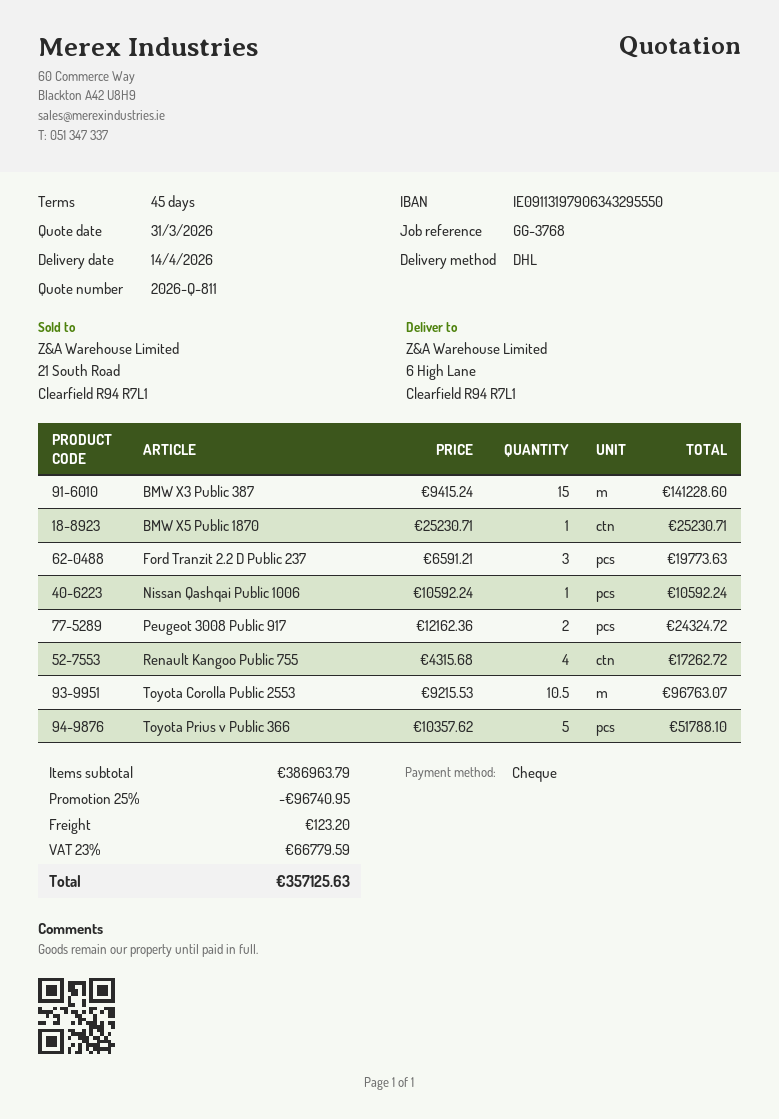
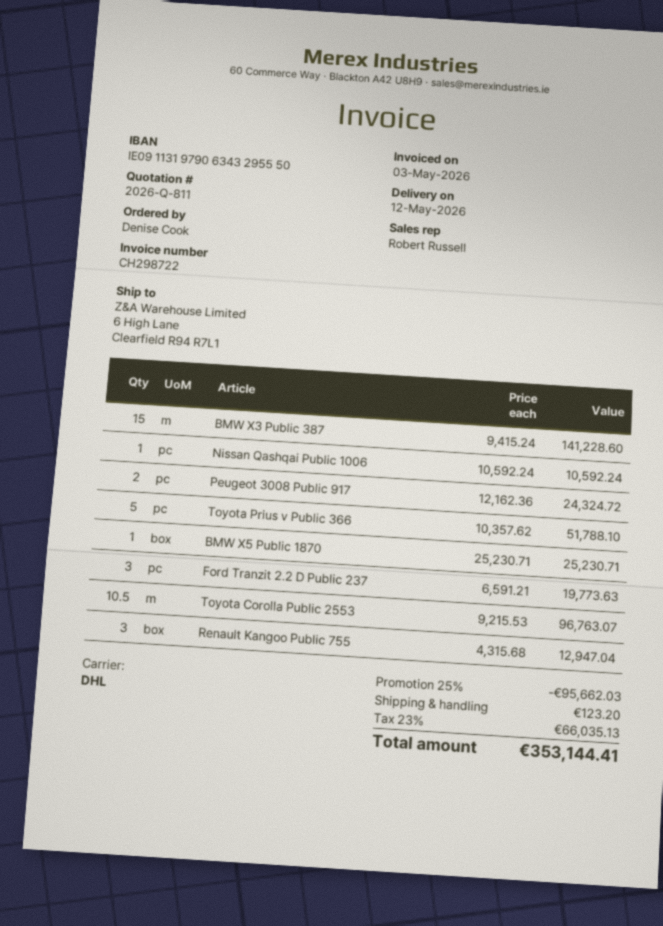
delivery date: 2026-04-14 -> 2026-05-12
Renault Kangoo Public 755: 4 x 4315.68 = 17262.72 -> 3 x 4315.68 = 12947.04
discount: 25% = 96740.95 -> 25% = 95662.03
tax: 23% = 66779.59 -> 23% = 66035.13
total: 357125.63 -> 353144.41

